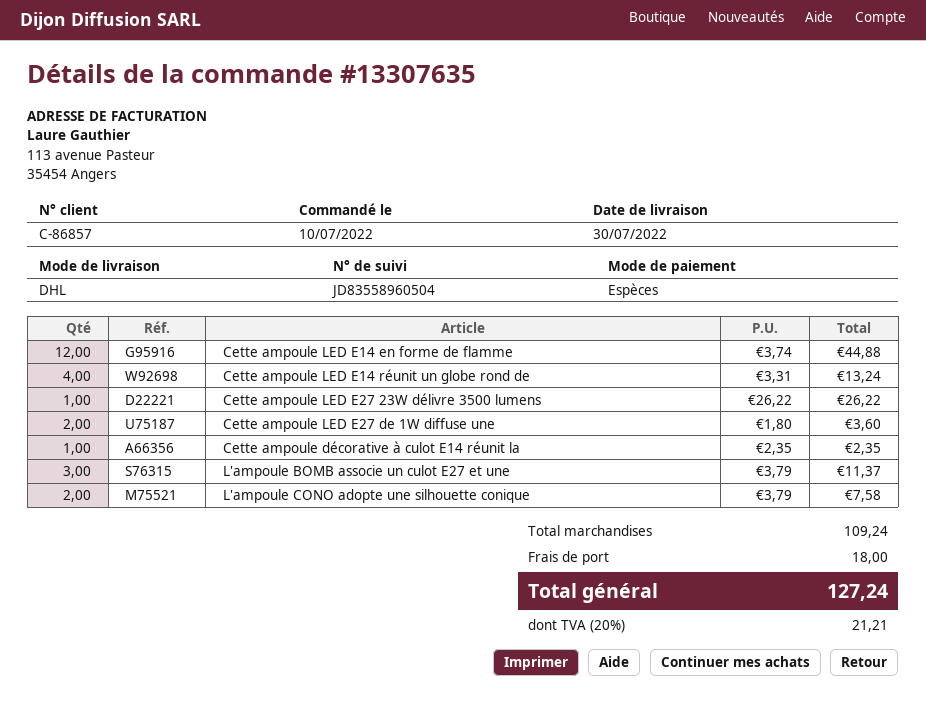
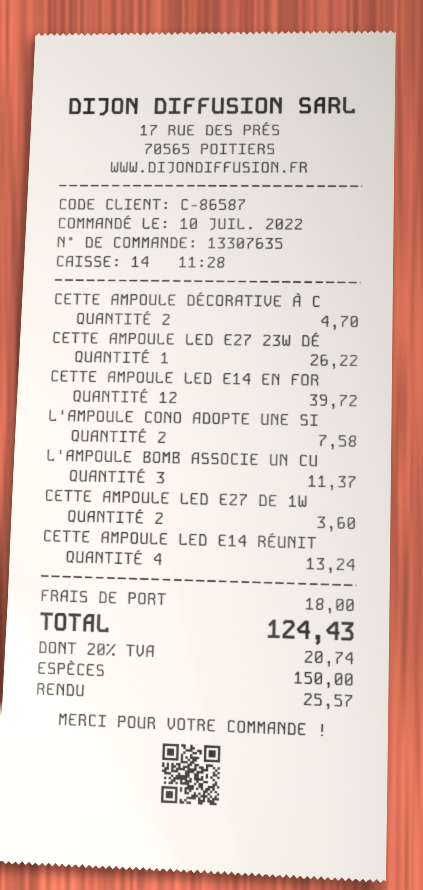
customer number: C-86857 -> C-86587
Cette ampoule LED E14 en forme de flamme: 12 for 44.88 -> 12 for 39.72
Cette ampoule décorative à culot E14 réunit la: 1 for 2.35 -> 2 for 4.70
tax: 20% = 21.21 -> 20% = 20.74
total: 127.24 -> 124.43

